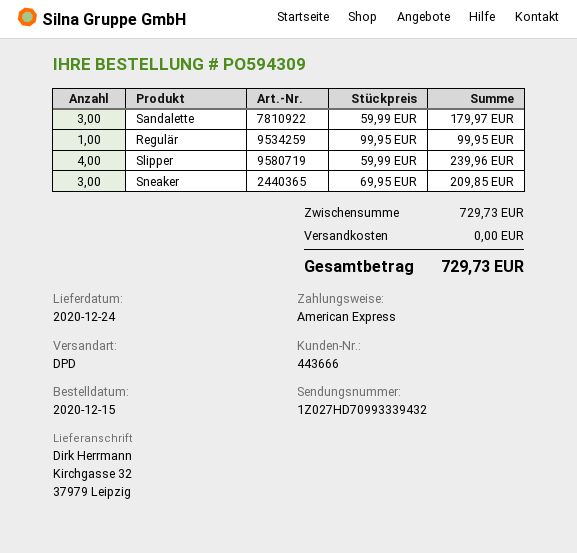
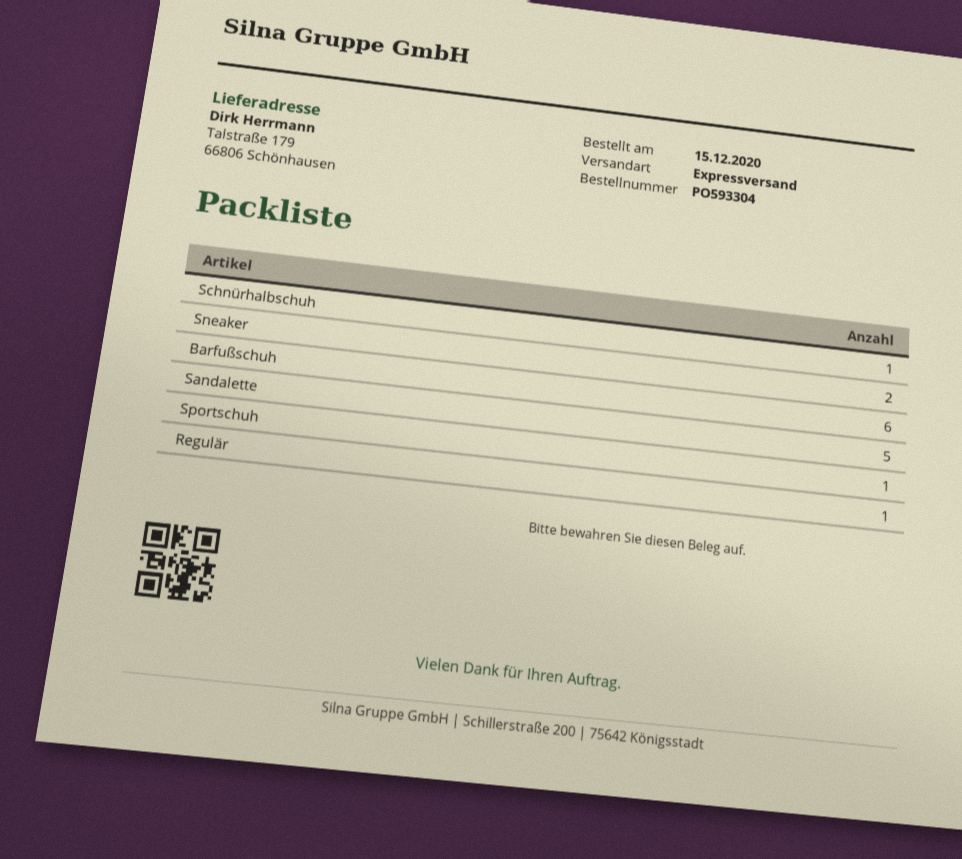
order number: PO594309 -> PO593304
shipping method: DPD -> express
ship to: Kirchgasse 32, 37979 Leipzig -> Talstraße 179, 66806 Schönhausen
Sandalette: 3 -> 5
Slipper: 4 -> none
Sneaker: 3 -> 2
Schnürhalbschuh: none -> 1
Barfußschuh: none -> 6
Sportschuh: none -> 1

